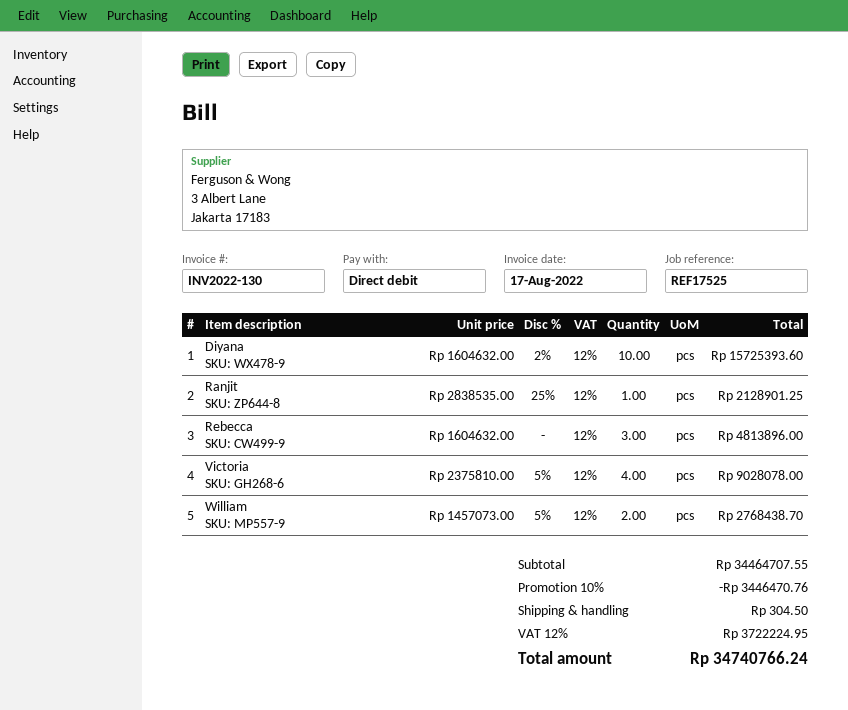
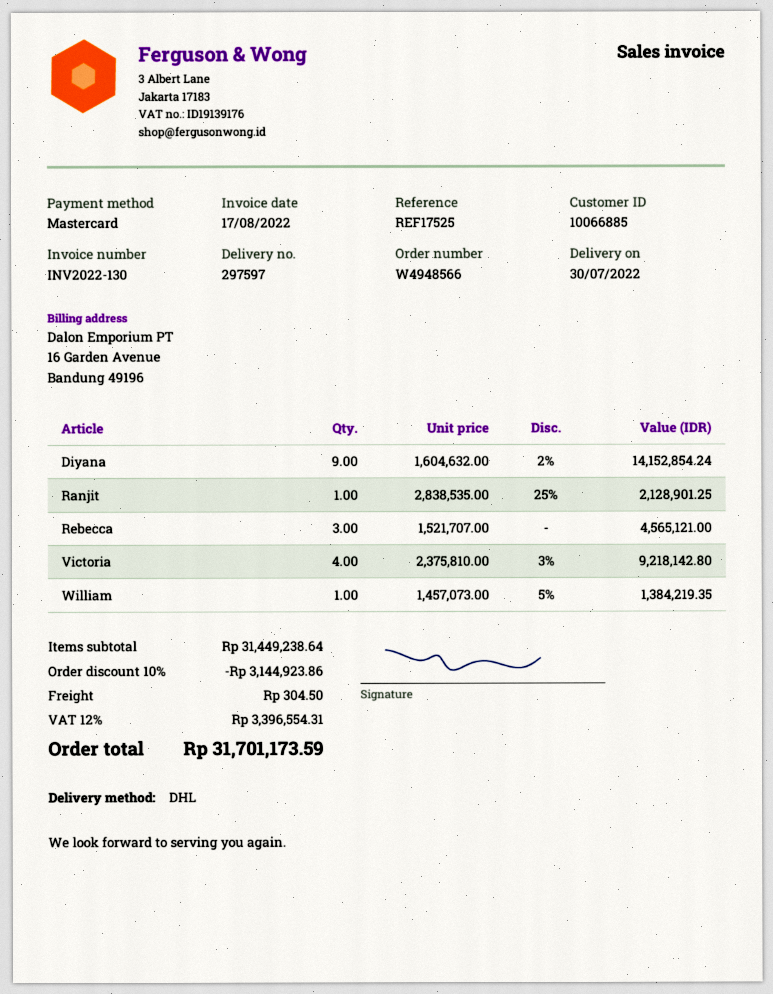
payment method: direct debit -> Mastercard
Diyana: 10 x 1604632.00 - 2% = 15725393.60 -> 9 x 1604632.00 - 2% = 14152854.24
Rebecca: 3 x 1604632.00 = 4813896.00 -> 3 x 1521707.00 = 4565121.00
Victoria: 4 x 2375810.00 - 5% = 9028078.00 -> 4 x 2375810.00 - 3% = 9218142.80
William: 2 x 1457073.00 - 5% = 2768438.70 -> 1 x 1457073.00 - 5% = 1384219.35
subtotal: 34464707.55 -> 31449238.64
discount: 10% = 3446470.76 -> 10% = 3144923.86
tax: 12% = 3722224.95 -> 12% = 3396554.31
total: 34740766.24 -> 31701173.59

